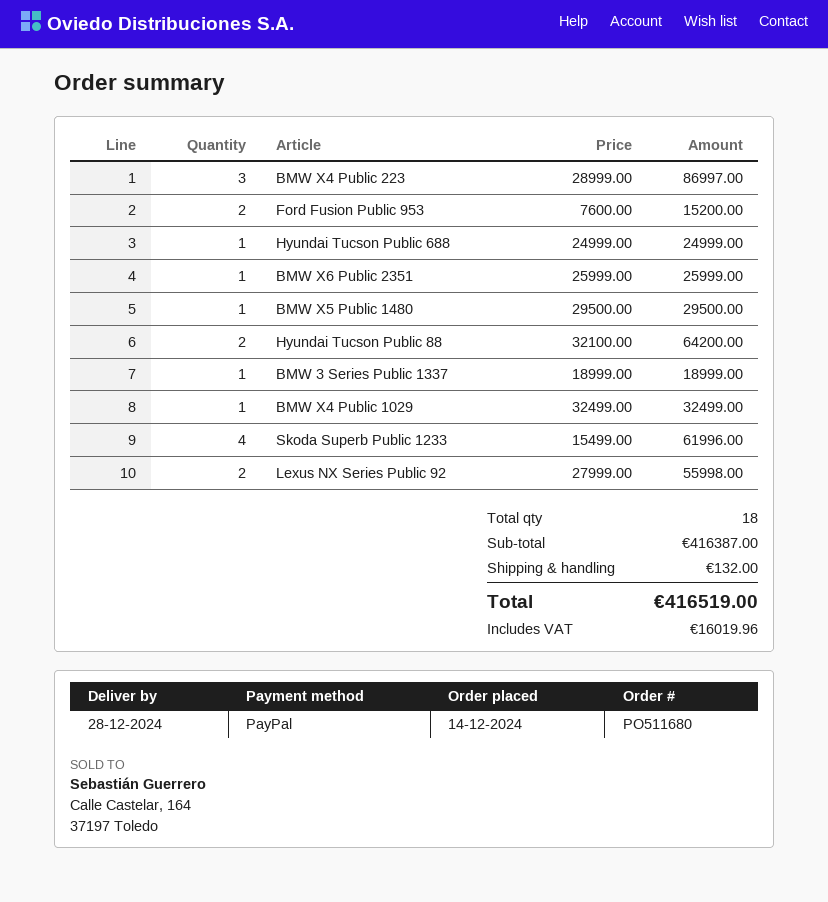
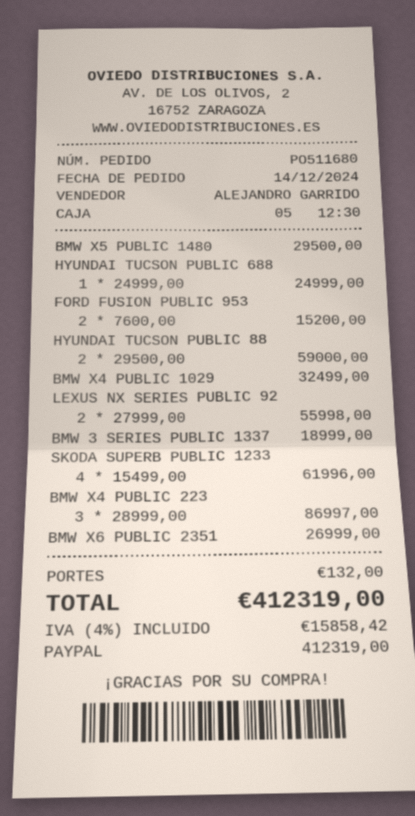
BMW X6 Public 2351: 1 x 25999.00 = 25999.00 -> 1 x 26999.00 = 26999.00
Hyundai Tucson Public 88: 2 x 32100.00 = 64200.00 -> 2 x 29500.00 = 59000.00
tax: 16019.96 -> 15858.42
total: 416519.00 -> 412319.00

